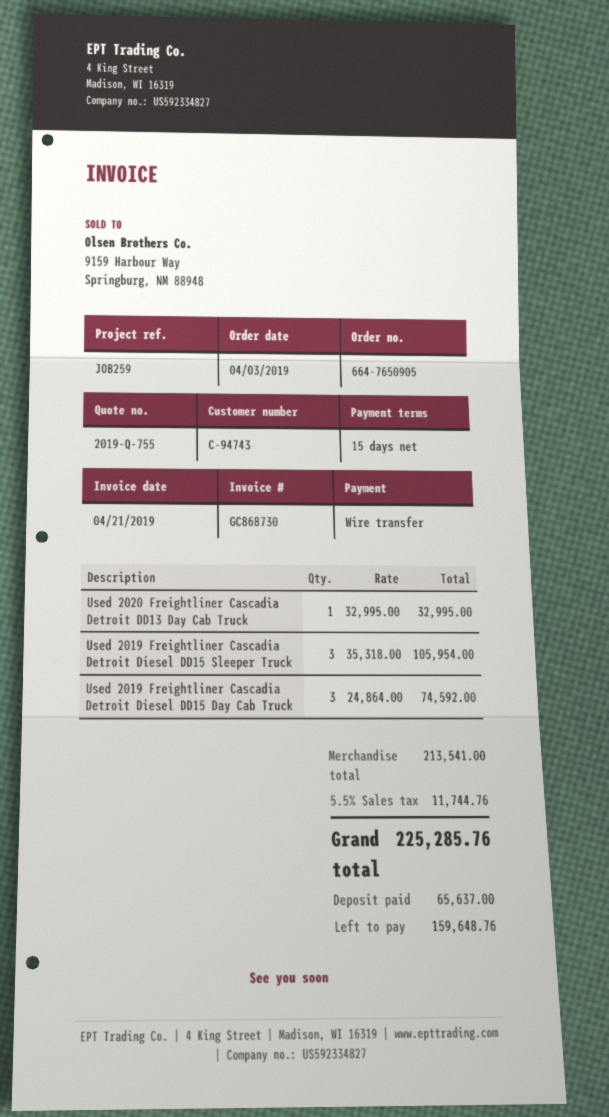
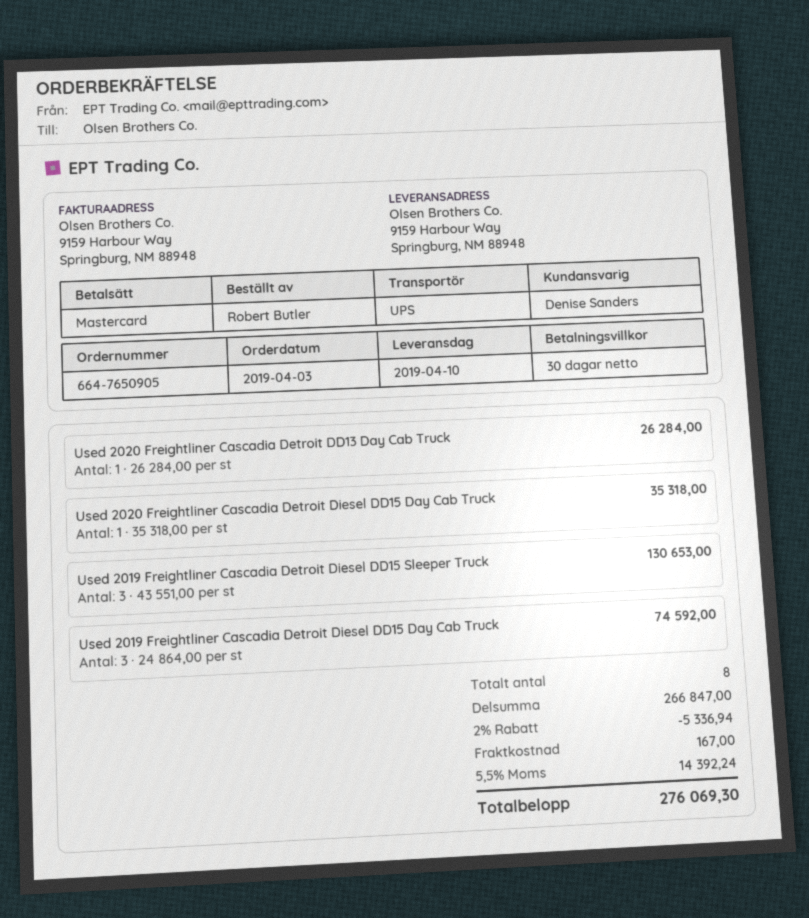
payment terms: 15 days -> 30 days
payment method: bank transfer -> Mastercard
Used 2020 Freightliner Cascadia Detroit DD13 Day Cab Truck: 1 x 32995.00 = 32995.00 -> 1 x 26284.00 = 26284.00
Used 2019 Freightliner Cascadia Detroit Diesel DD15 Sleeper Truck: 3 x 35318.00 = 105954.00 -> 3 x 43551.00 = 130653.00
Used 2020 Freightliner Cascadia Detroit Diesel DD15 Day Cab Truck: none -> 1 x 35318.00 = 35318.00
subtotal: 213541.00 -> 266847.00
discount: none -> 2% = 5336.94
shipping: none -> 167.00
tax: 5.5% = 11744.76 -> 5.5% = 14392.24
total: 225285.76 -> 276069.30

